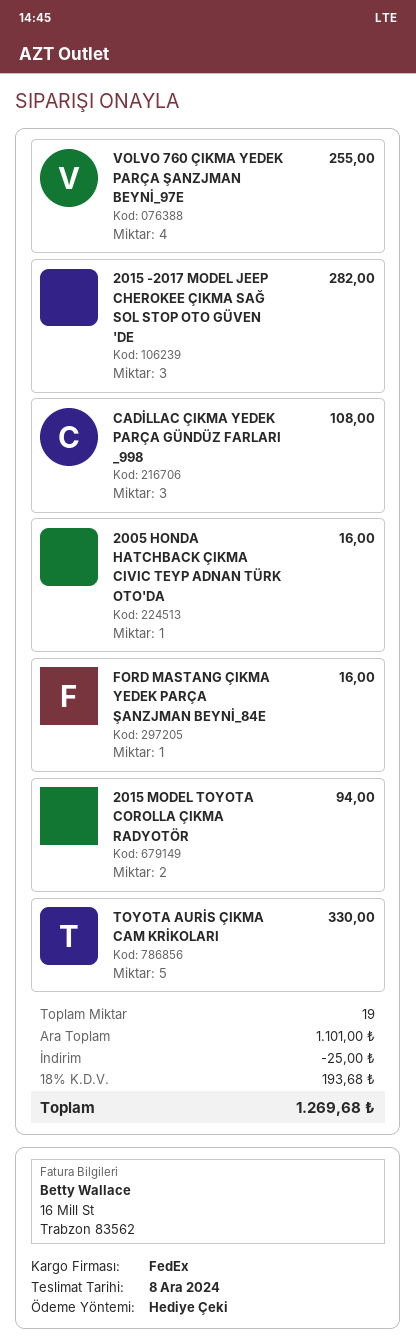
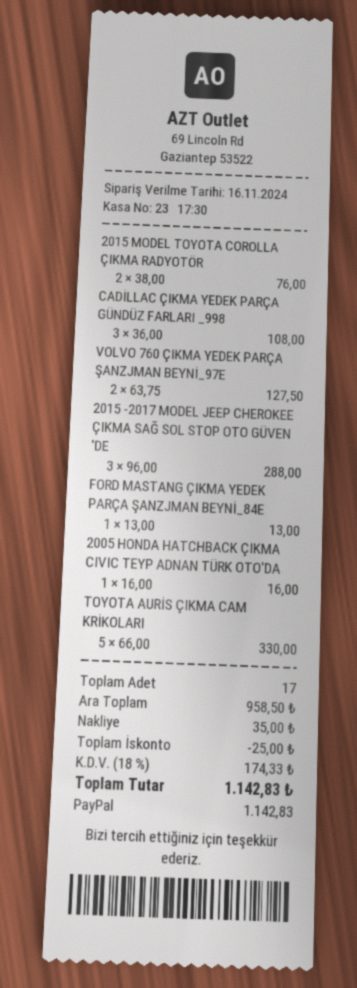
payment method: gift card -> PayPal
VOLVO 760 ÇIKMA YEDEK PARÇA ŞANZJMAN BEYNİ_97E: 4 for 255.00 -> 2 for 127.50
2015 -2017 MODEL JEEP CHEROKEE ÇIKMA SAĞ SOL STOP OTO GÜVEN 'DE: 3 for 282.00 -> 3 for 288.00
FORD MASTANG ÇIKMA YEDEK PARÇA ŞANZJMAN BEYNİ_84E: 1 for 16.00 -> 1 for 13.00
2015 MODEL TOYOTA COROLLA ÇIKMA RADYOTÖR: 2 for 94.00 -> 2 for 76.00
total quantity: 19 -> 17
subtotal: 1101.00 -> 958.50
shipping: none -> 35.00
tax: 18% = 193.68 -> 18% = 174.33
total: 1269.68 -> 1142.83

